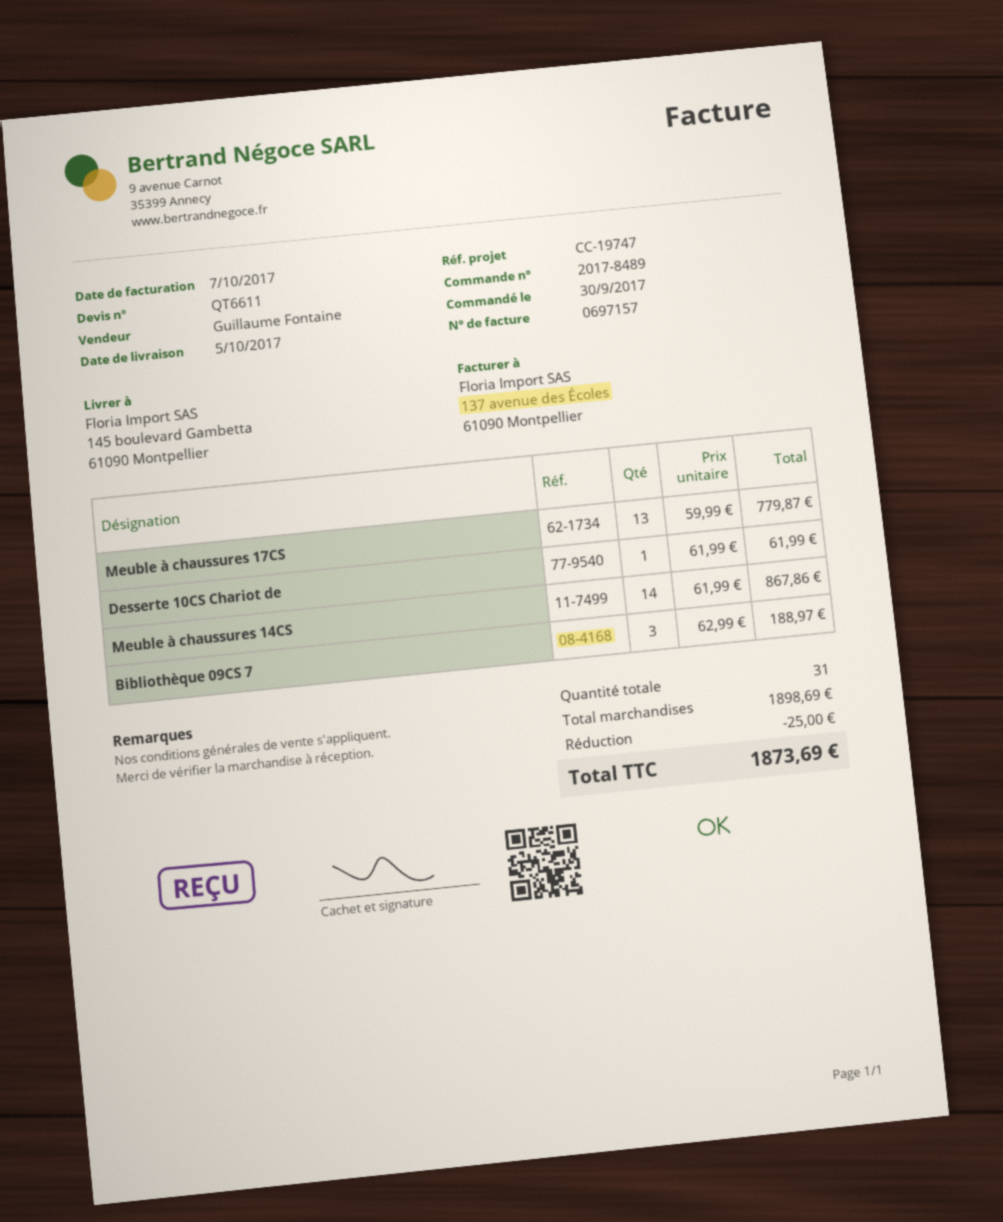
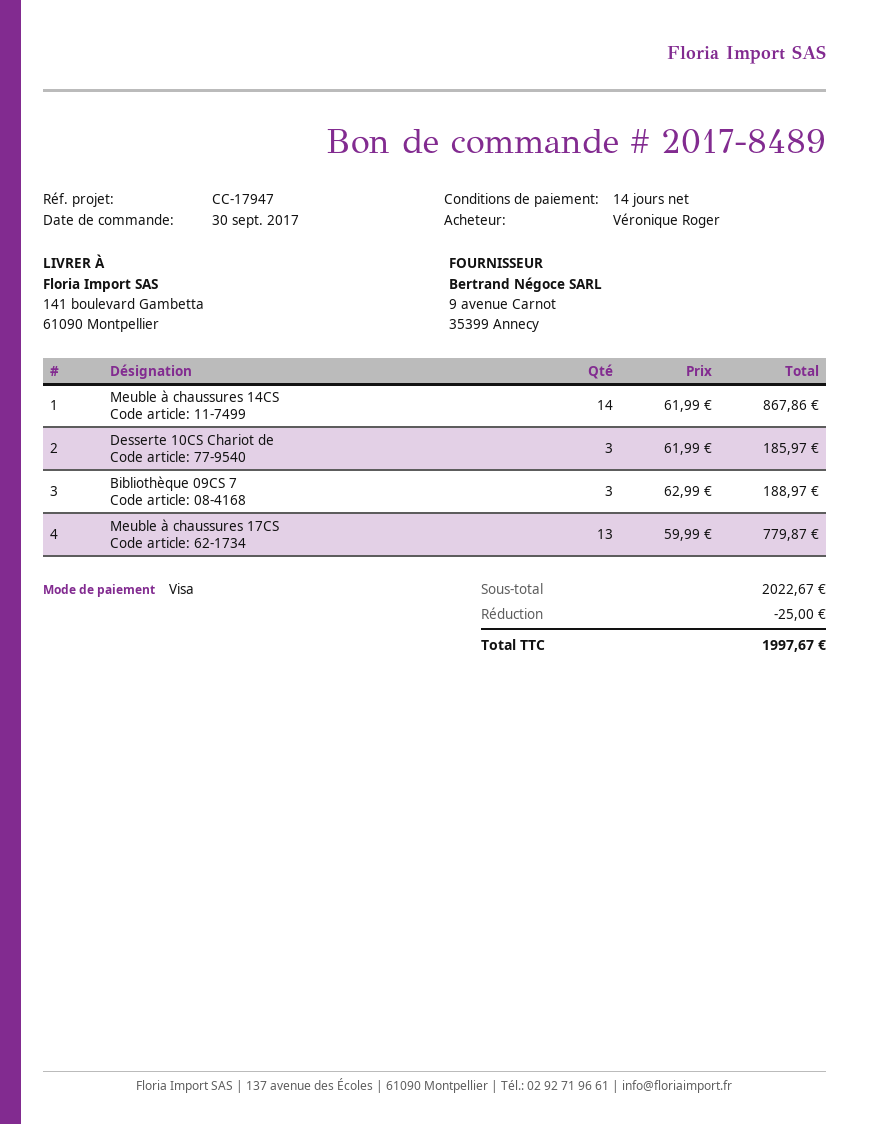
reference: CC-19747 -> CC-17947
ship to: 145 boulevard Gambetta, 61090 Montpellier -> 141 boulevard Gambetta, 61090 Montpellier
Desserte 10CS Chariot de: 1 x 61.99 = 61.99 -> 3 x 61.99 = 185.97
subtotal: 1898.69 -> 2022.67
total: 1873.69 -> 1997.67

